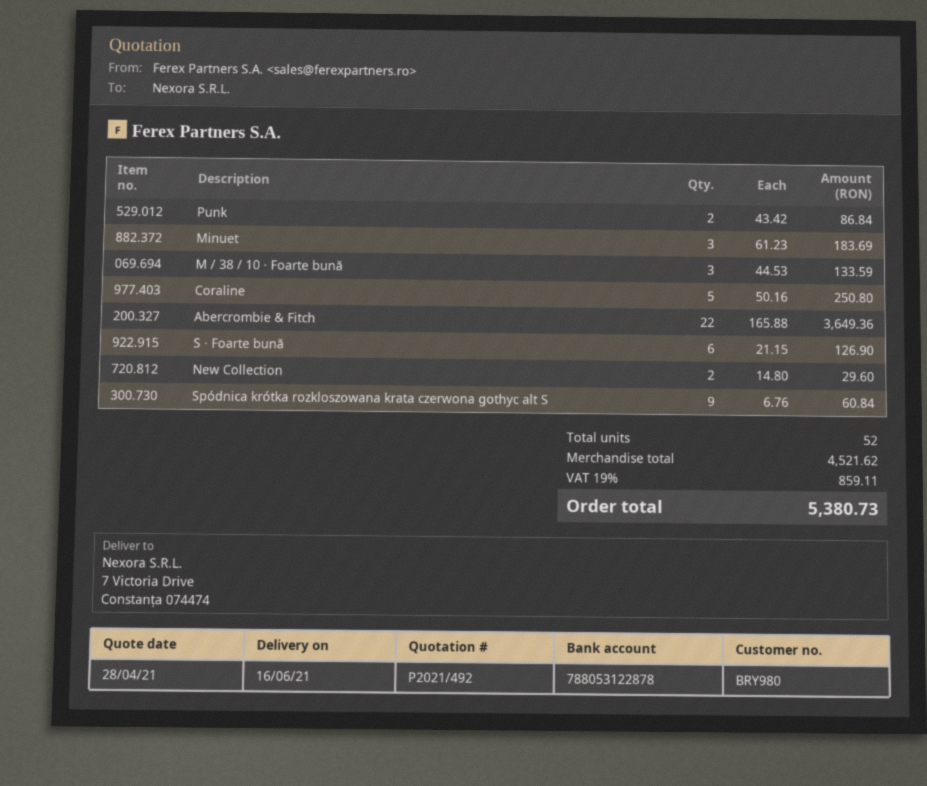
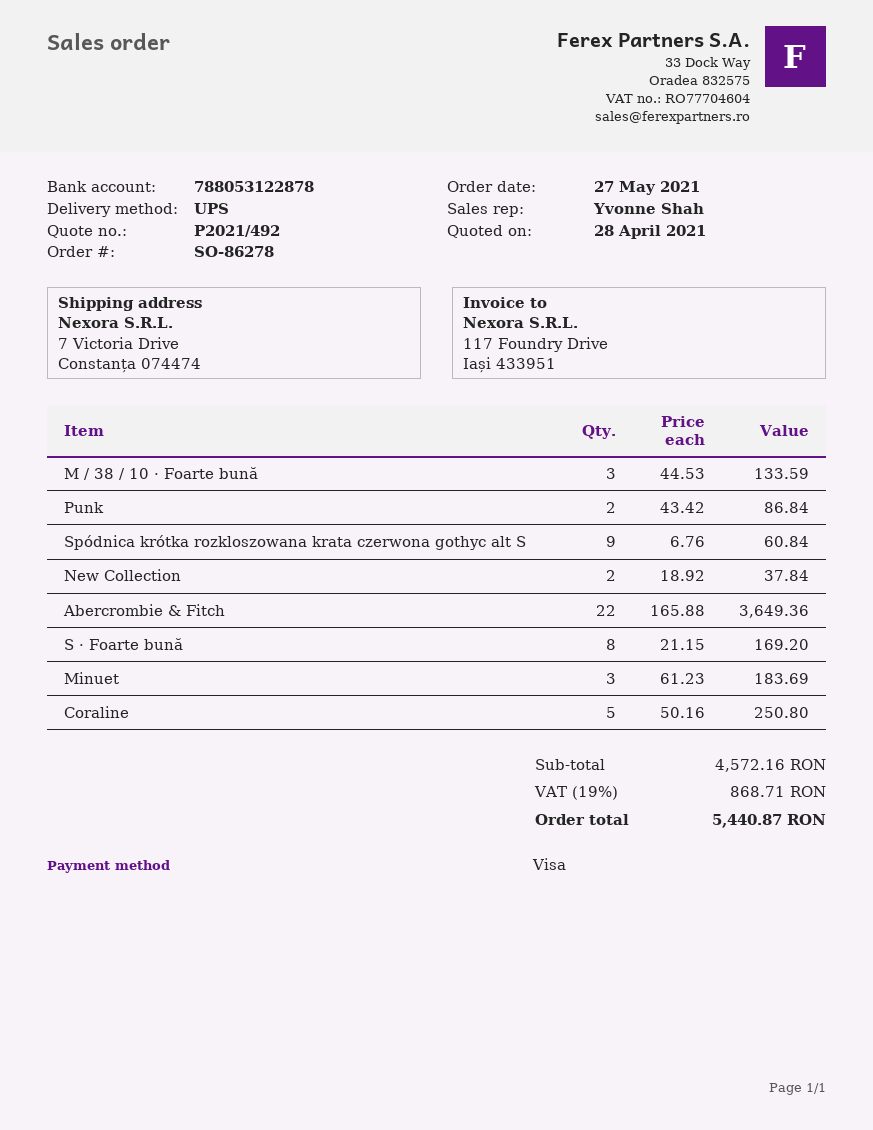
S · Foarte bună: 6 x 21.15 = 126.90 -> 8 x 21.15 = 169.20
New Collection: 2 x 14.80 = 29.60 -> 2 x 18.92 = 37.84
subtotal: 4521.62 -> 4572.16
tax: 19% = 859.11 -> 19% = 868.71
total: 5380.73 -> 5440.87

